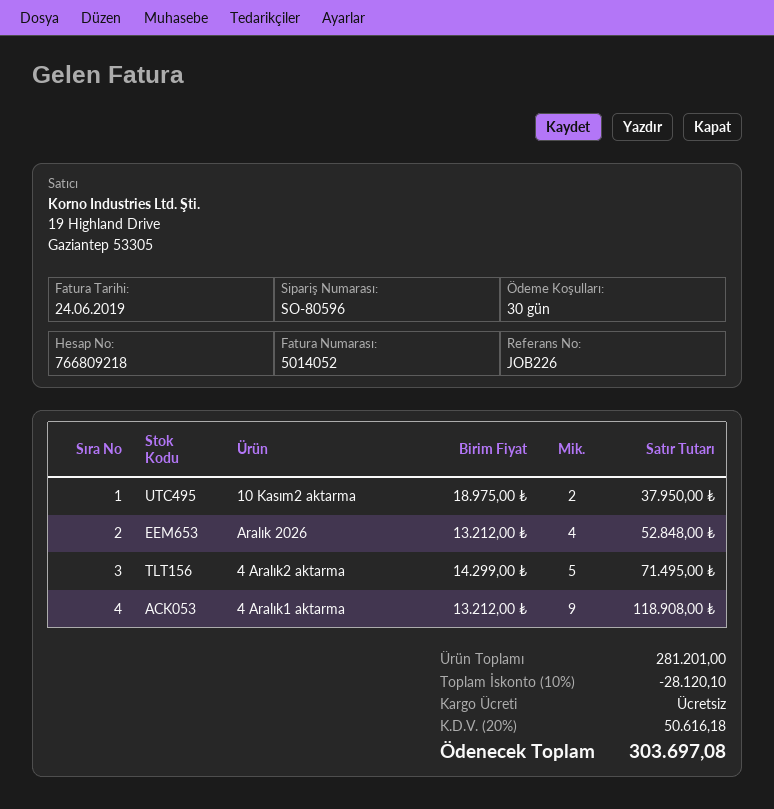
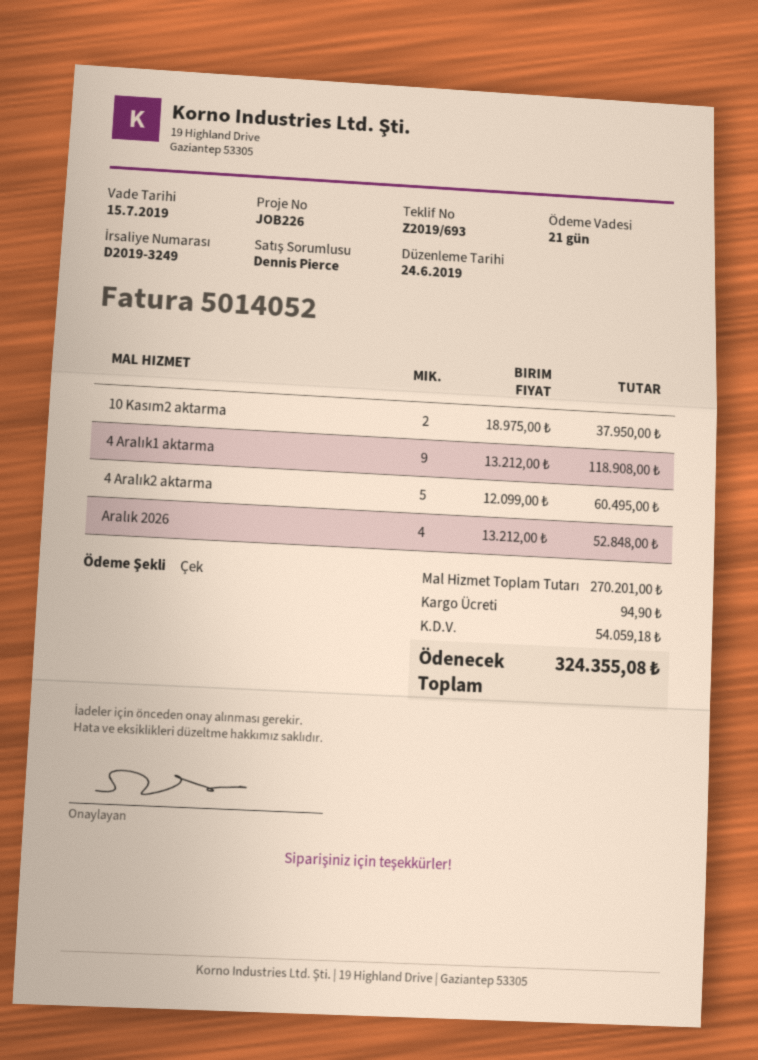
payment terms: 30 days -> 21 days
4 Aralık2 aktarma: 5 x 14299.00 = 71495.00 -> 5 x 12099.00 = 60495.00
subtotal: 281201.00 -> 270201.00
discount: 10% = 28120.10 -> none
shipping: 0.00 -> 94.90
tax: 50616.18 -> 54059.18
total: 303697.08 -> 324355.08

